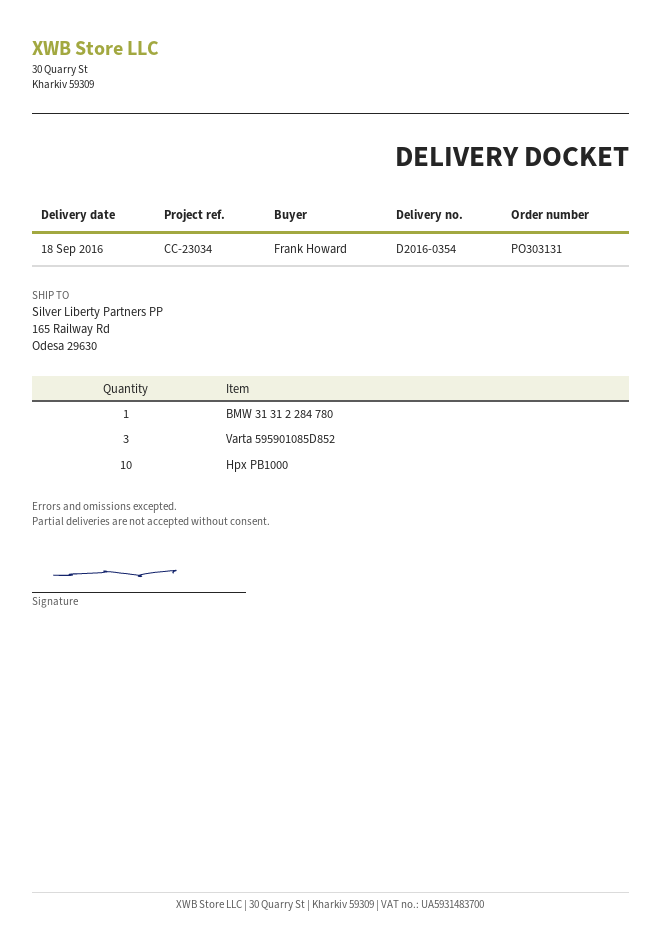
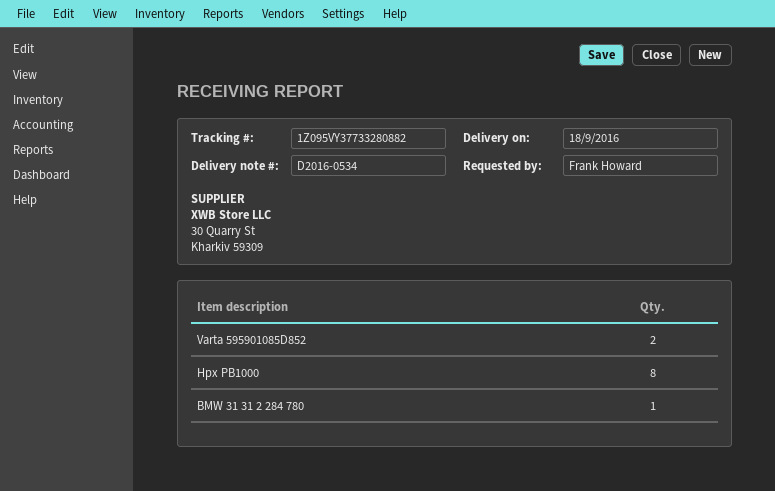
delivery note number: D2016-0354 -> D2016-0534
Varta 595901085D852: 3 -> 2
Hpx PB1000: 10 -> 8

